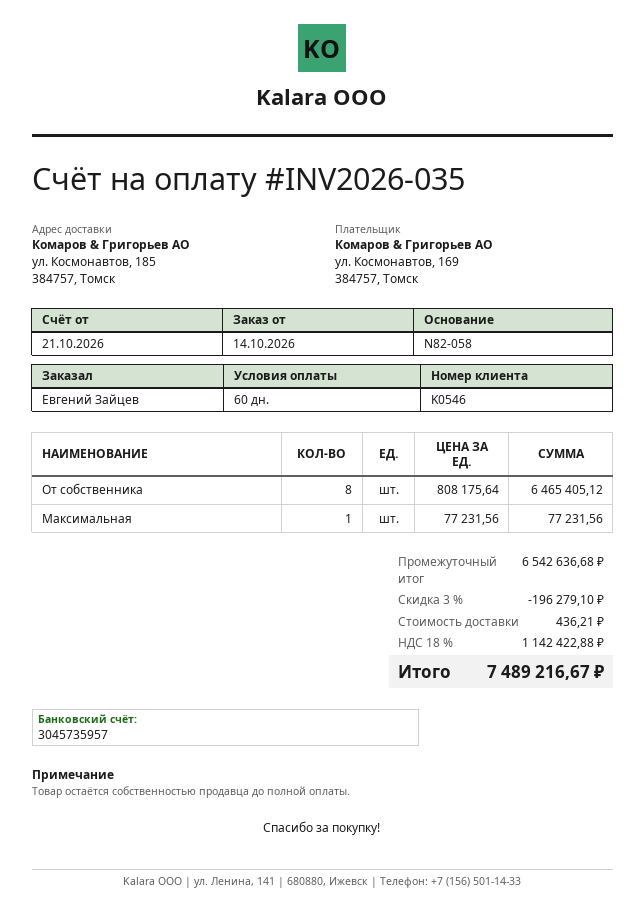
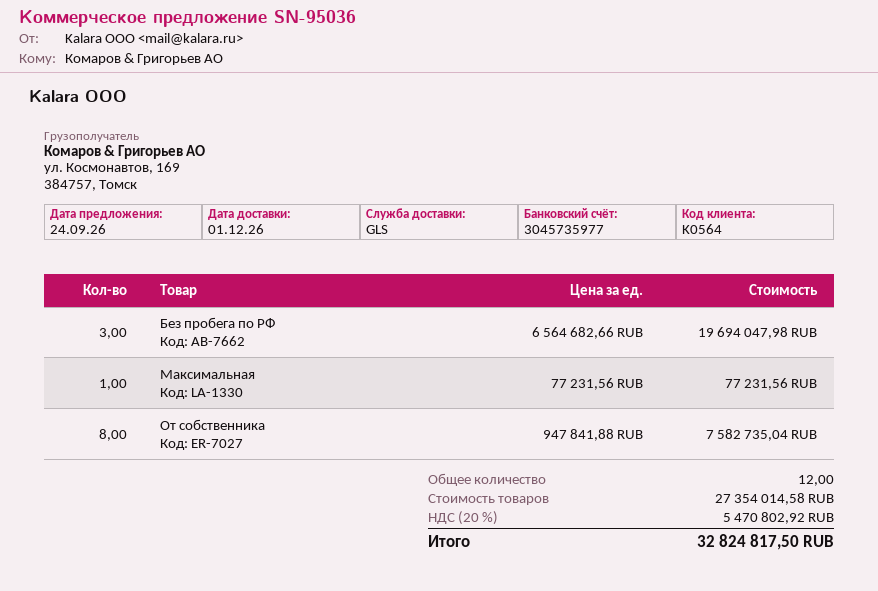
customer number: K0546 -> K0564
bank account: 3045735957 -> 3045735977
ship to: ул. Космонавтов, 185, 384757, Томск -> ул. Космонавтов, 169, 384757, Томск
От собственника: 8 x 808175.64 = 6465405.12 -> 8 x 947841.88 = 7582735.04
Без пробега по РФ: none -> 3 x 6564682.66 = 19694047.98
subtotal: 6542636.68 -> 27354014.58
discount: 3% = 196279.10 -> none
shipping: 436.21 -> none
tax: 18% = 1142422.88 -> 20% = 5470802.92
total: 7489216.67 -> 32824817.50

